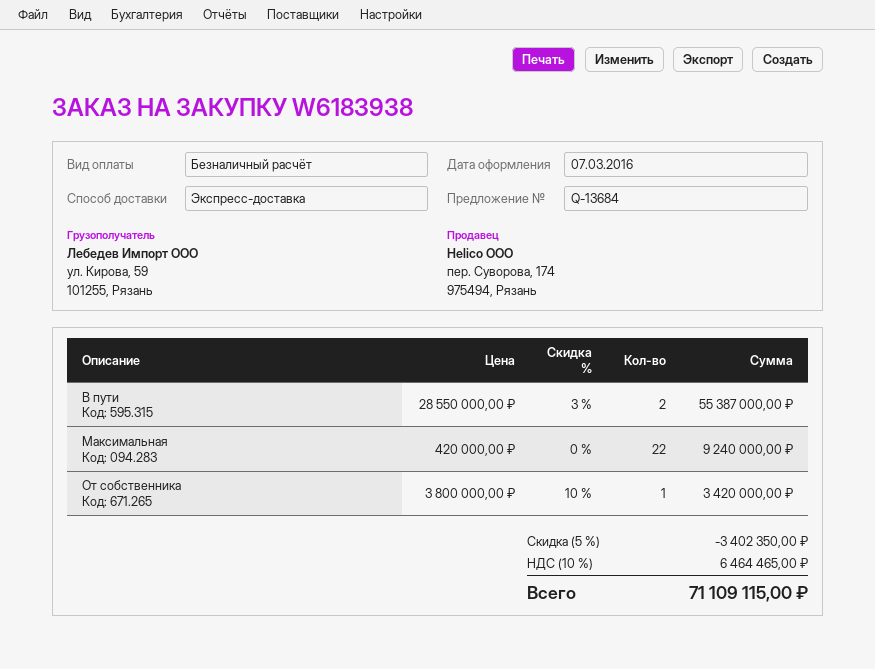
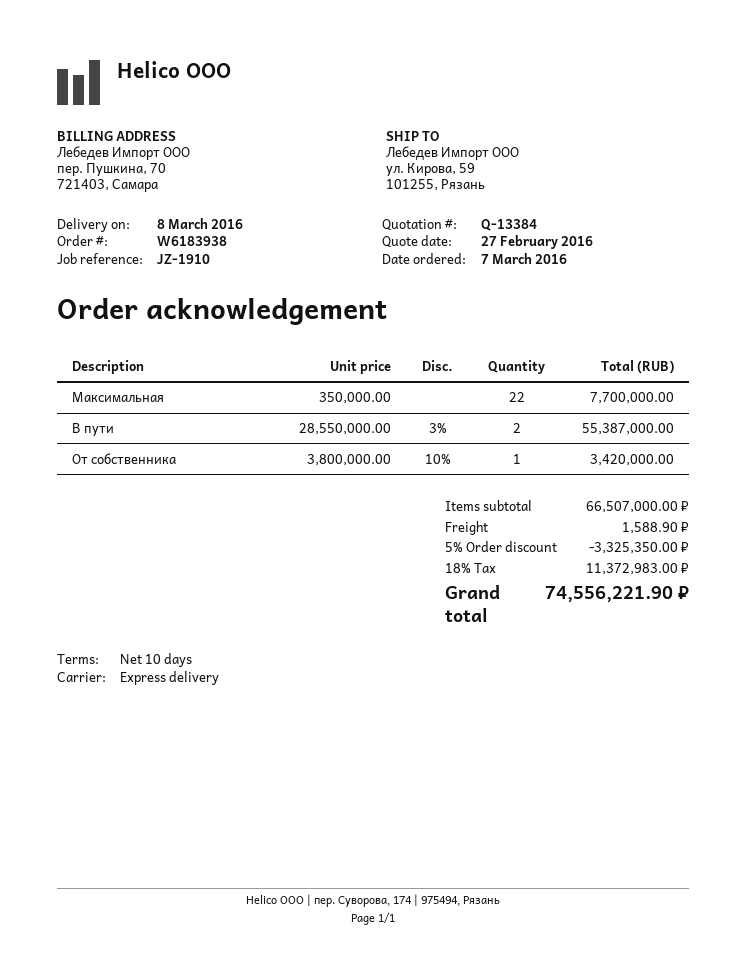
quote number: Q-13684 -> Q-13384
Максимальная: 22 x 420000.00 = 9240000.00 -> 22 x 350000.00 = 7700000.00
discount: 5% = 3402350.00 -> 5% = 3325350.00
shipping: none -> 1588.90
tax: 10% = 6464465.00 -> 18% = 11372983.00
total: 71109115.00 -> 74556221.90

